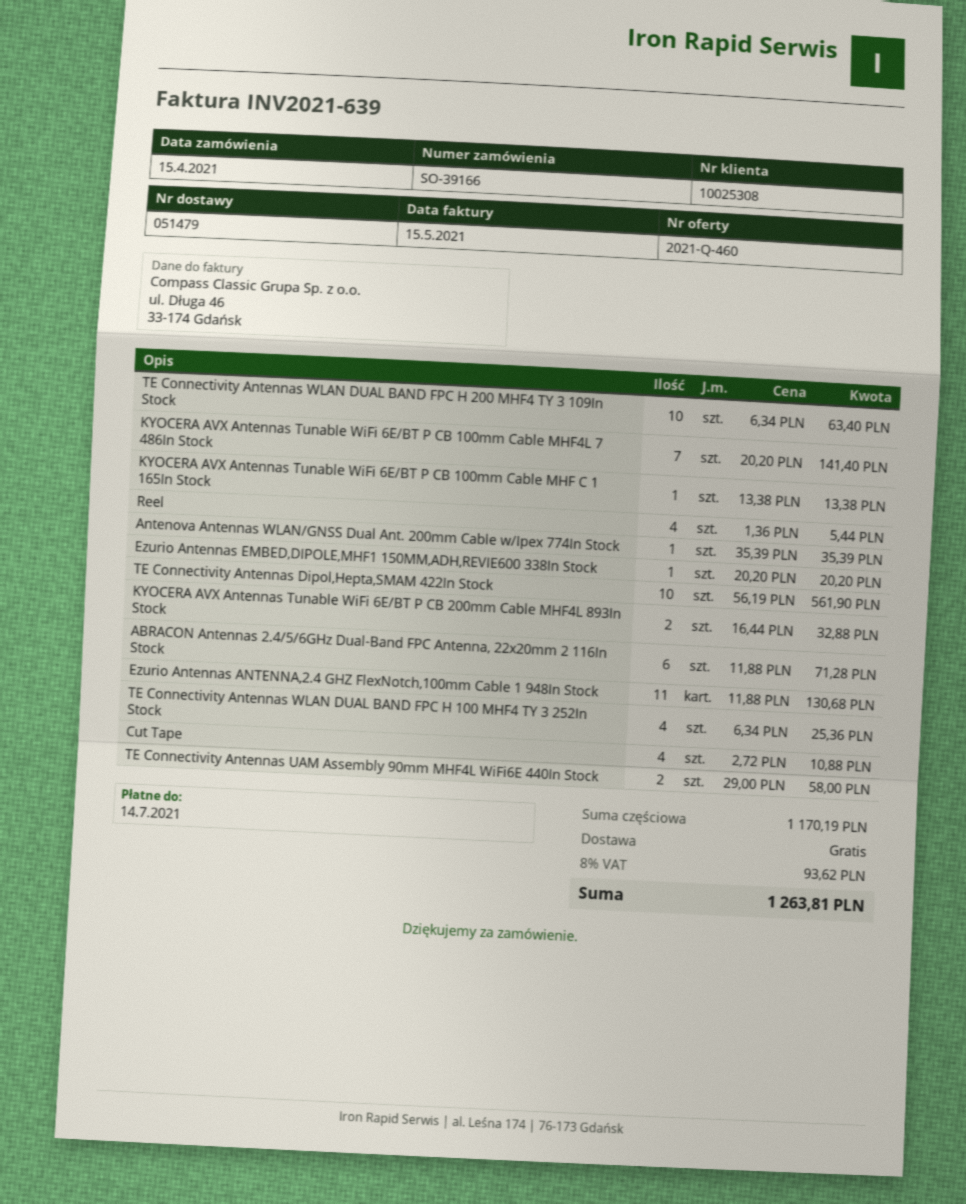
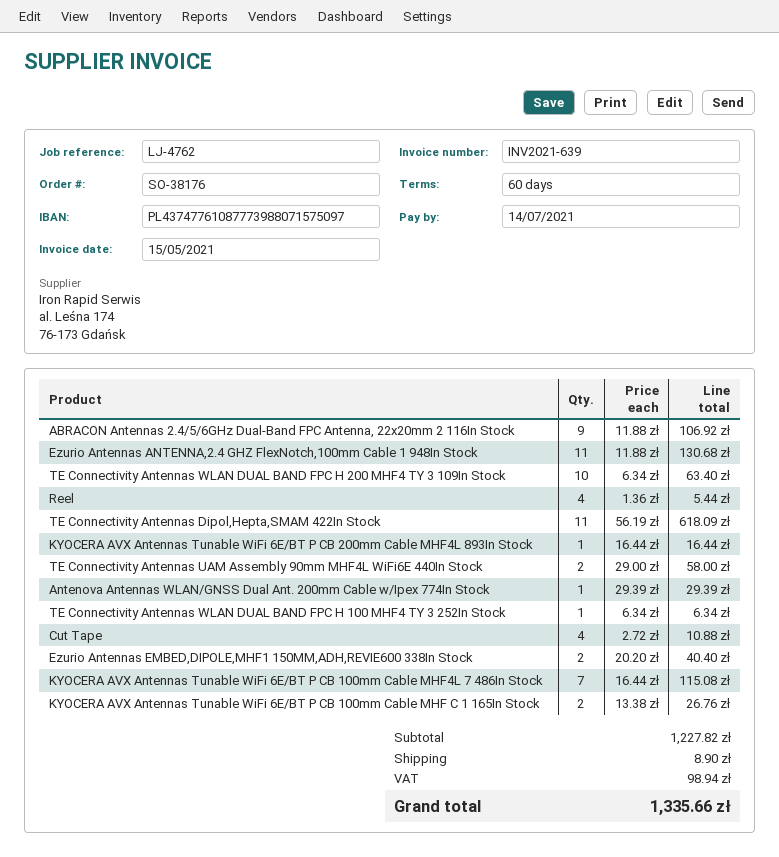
order number: SO-39166 -> SO-38176
KYOCERA AVX Antennas Tunable WiFi 6E/BT P CB 100mm Cable MHF4L 7 486In Stock: 7 x 20.20 = 141.40 -> 7 x 16.44 = 115.08
KYOCERA AVX Antennas Tunable WiFi 6E/BT P CB 100mm Cable MHF C 1 165In Stock: 1 x 13.38 = 13.38 -> 2 x 13.38 = 26.76
Antenova Antennas WLAN/GNSS Dual Ant. 200mm Cable w/Ipex 774In Stock: 1 x 35.39 = 35.39 -> 1 x 29.39 = 29.39
Ezurio Antennas EMBED,DIPOLE,MHF1 150MM,ADH,REVIE600 338In Stock: 1 x 20.20 = 20.20 -> 2 x 20.20 = 40.40
TE Connectivity Antennas Dipol,Hepta,SMAM 422In Stock: 10 x 56.19 = 561.90 -> 11 x 56.19 = 618.09
KYOCERA AVX Antennas Tunable WiFi 6E/BT P CB 200mm Cable MHF4L 893In Stock: 2 x 16.44 = 32.88 -> 1 x 16.44 = 16.44
ABRACON Antennas 2.4/5/6GHz Dual-Band FPC Antenna, 22x20mm 2 116In Stock: 6 x 11.88 = 71.28 -> 9 x 11.88 = 106.92
TE Connectivity Antennas WLAN DUAL BAND FPC H 100 MHF4 TY 3 252In Stock: 4 x 6.34 = 25.36 -> 1 x 6.34 = 6.34
subtotal: 1170.19 -> 1227.82
shipping: 0.00 -> 8.90
tax: 93.62 -> 98.94
total: 1263.81 -> 1335.66

